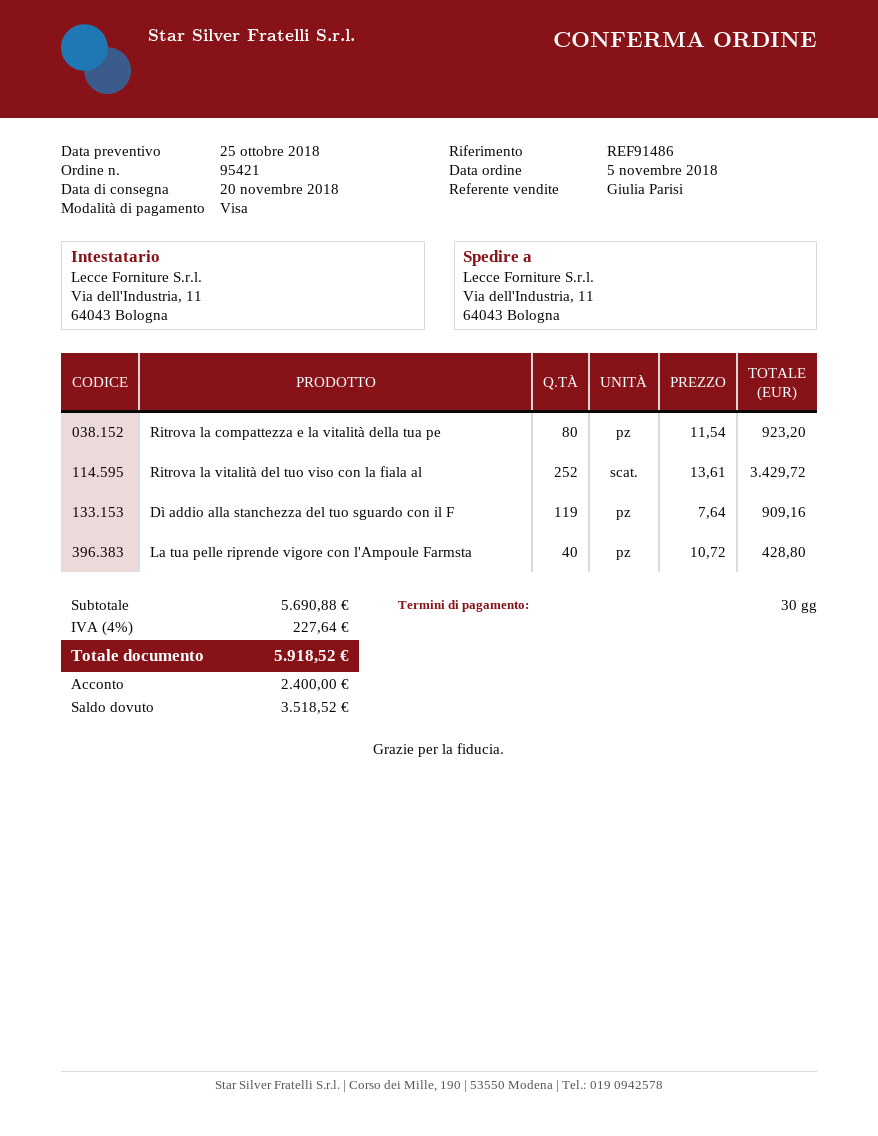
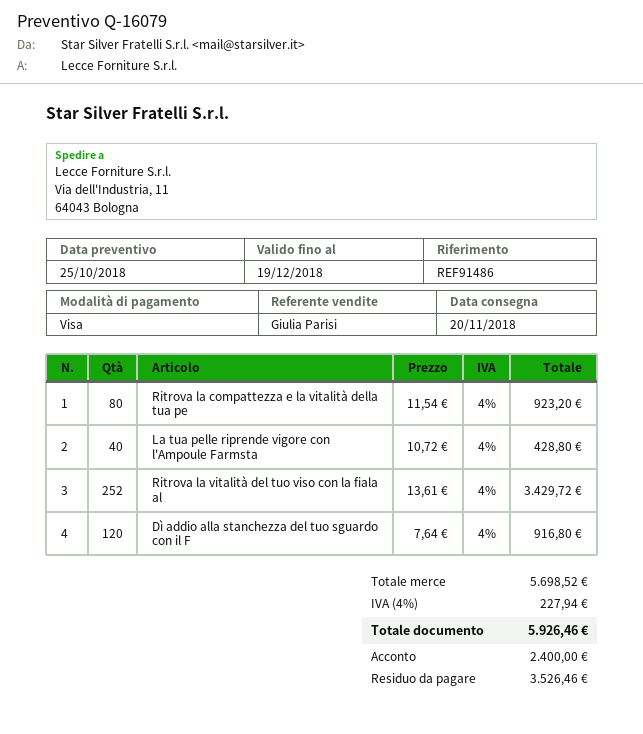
Dì addio alla stanchezza del tuo sguardo con il F: 119 x 7.64 = 909.16 -> 120 x 7.64 = 916.80
subtotal: 5690.88 -> 5698.52
tax: 4% = 227.64 -> 4% = 227.94
total: 5918.52 -> 5926.46
balance: 3518.52 -> 3526.46

